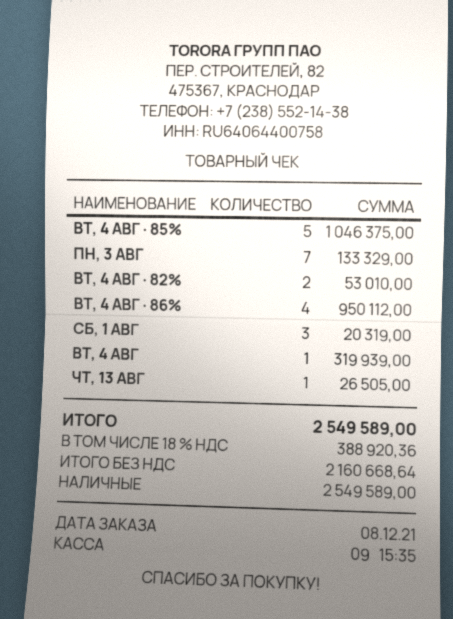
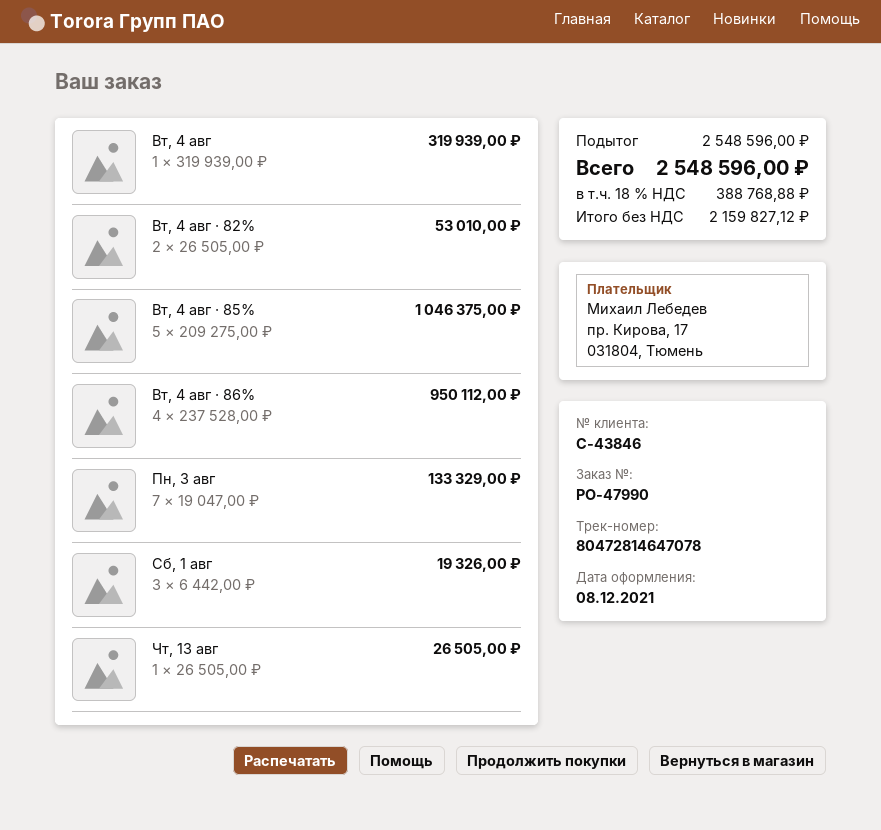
СБ, 1 АВГ: 3 for 20319.00 -> 3 for 19326.00
net: 2160668.64 -> 2159827.12
tax: 18% = 388920.36 -> 18% = 388768.88
total: 2549589.00 -> 2548596.00

